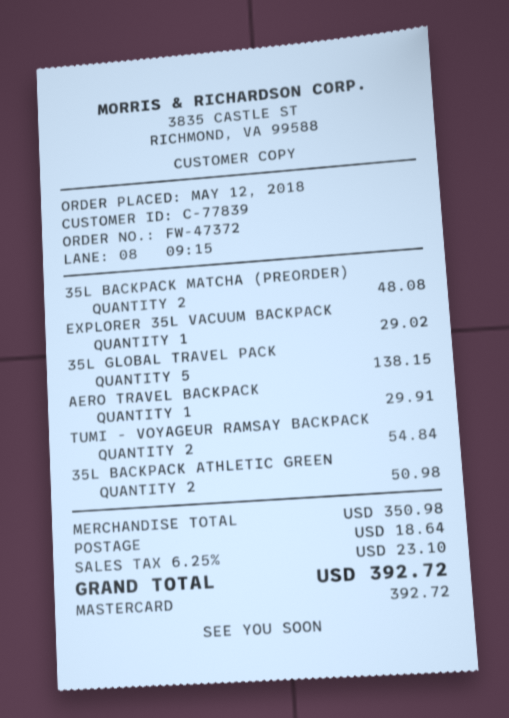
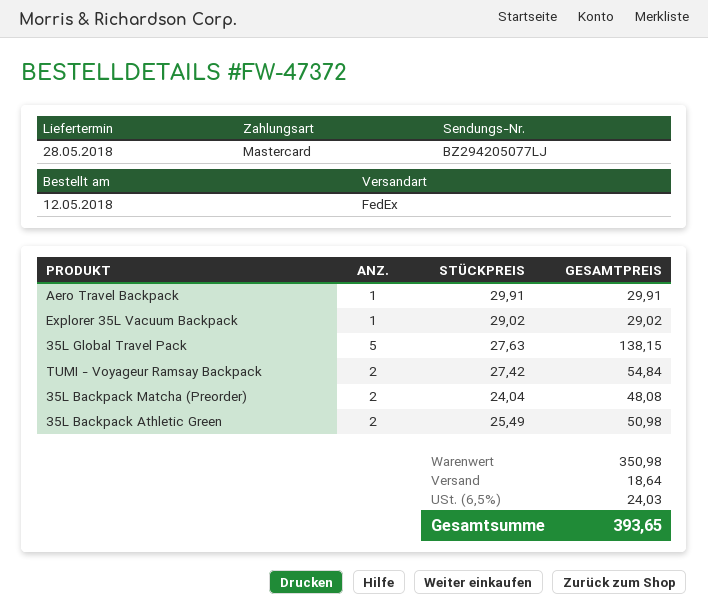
tax: 6.25% = 23.10 -> 6.5% = 24.03
total: 392.72 -> 393.65

